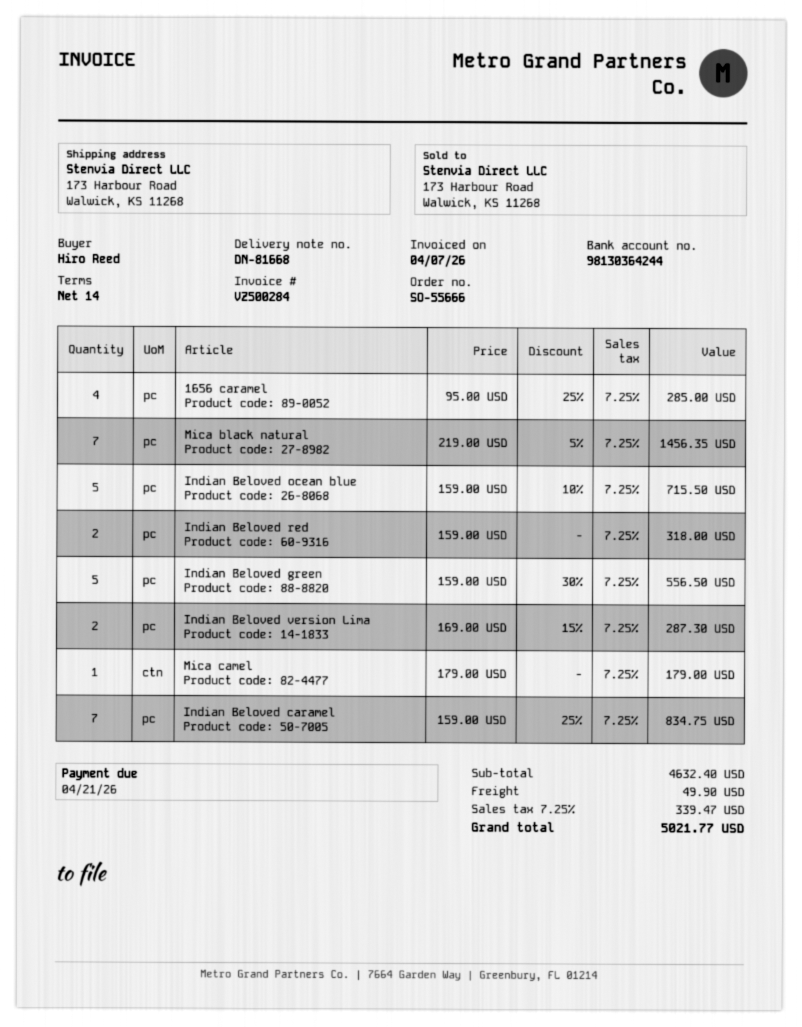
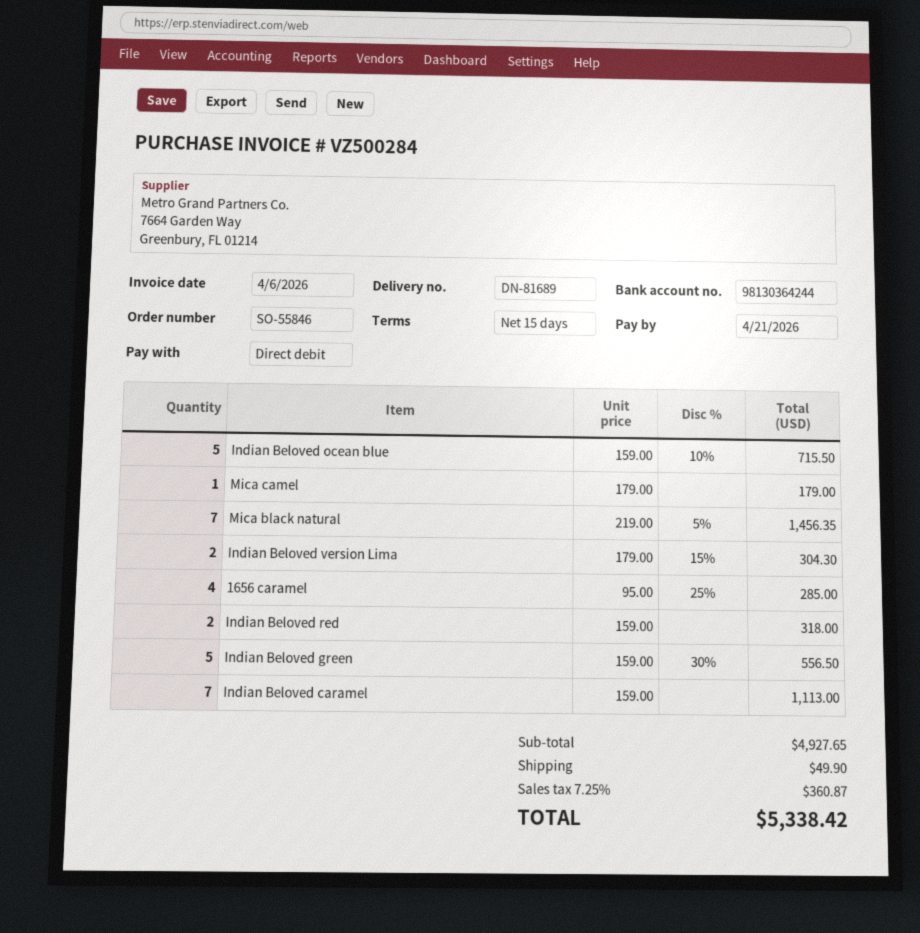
order number: SO-55666 -> SO-55846
delivery note number: DN-81668 -> DN-81689
invoice date: 2026-04-07 -> 2026-04-06
payment terms: 14 days -> 15 days
Indian Beloved version Lima: 2 x 169.00 - 15% = 287.30 -> 2 x 179.00 - 15% = 304.30
Indian Beloved caramel: 7 x 159.00 - 25% = 834.75 -> 7 x 159.00 = 1113.00
subtotal: 4632.40 -> 4927.65
tax: 7.25% = 339.47 -> 7.25% = 360.87
total: 5021.77 -> 5338.42

